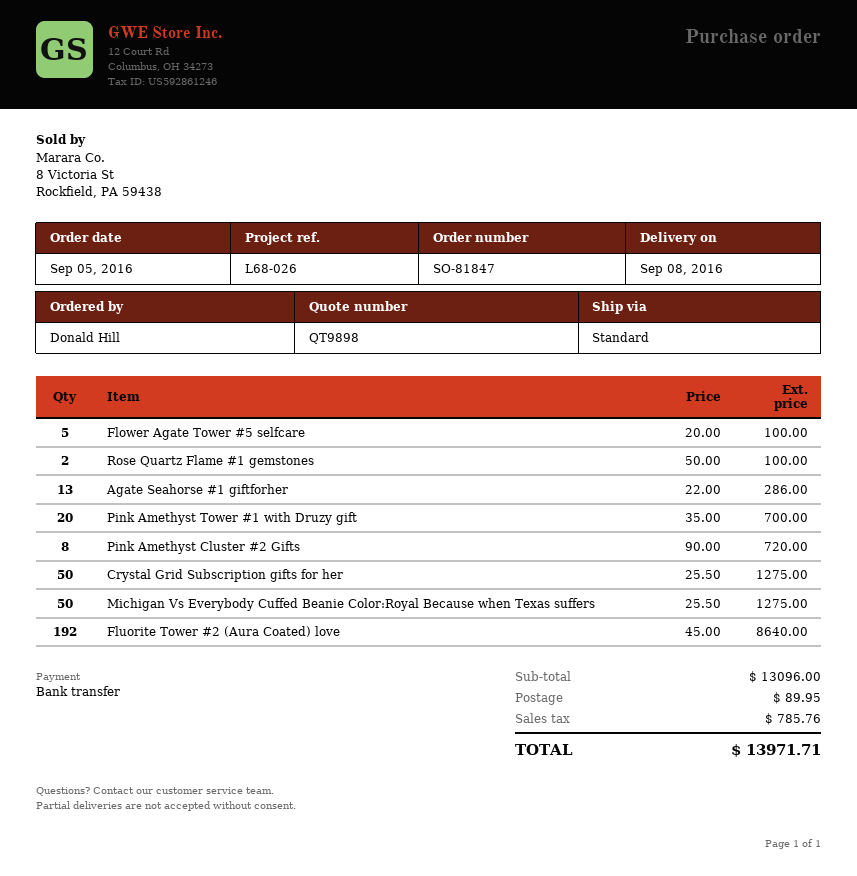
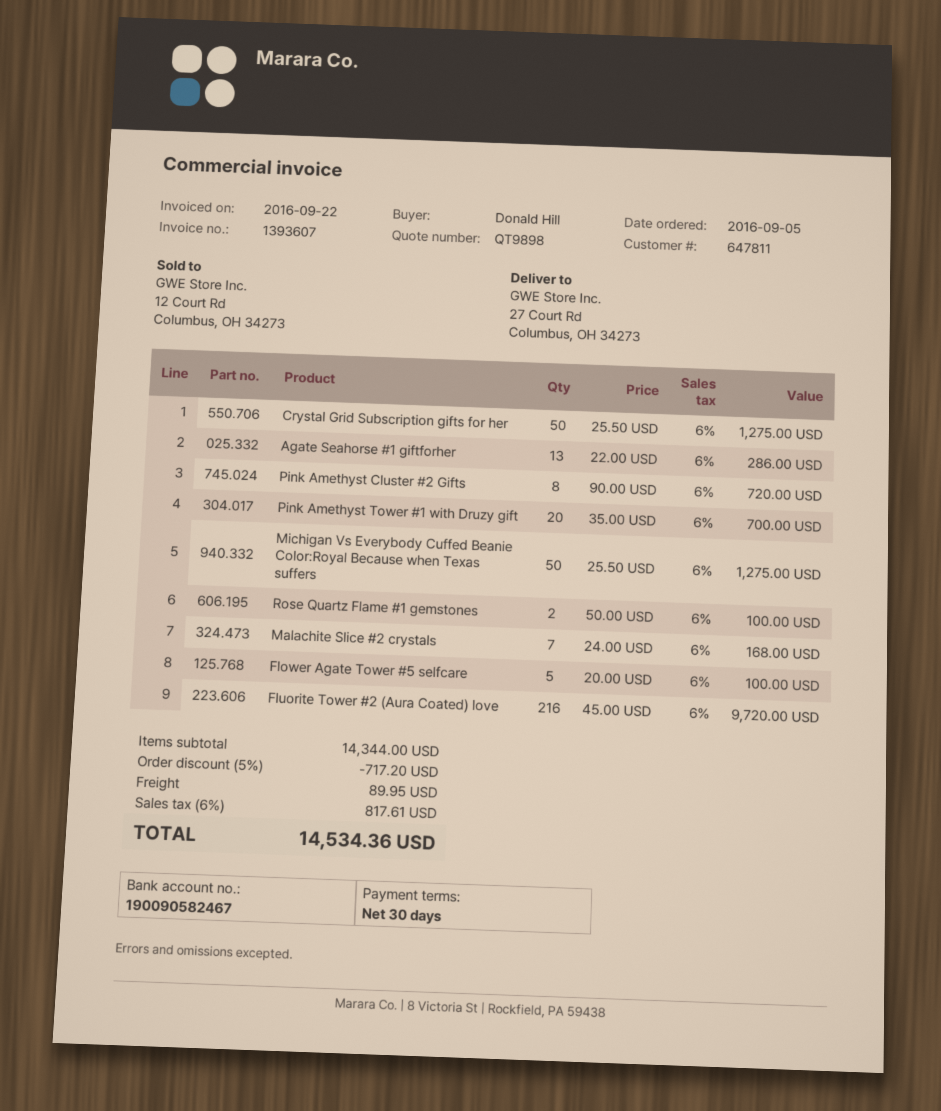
Fluorite Tower #2 (Aura Coated) love: 192 x 45.00 = 8640.00 -> 216 x 45.00 = 9720.00
Malachite Slice #2 crystals: none -> 7 x 24.00 = 168.00
subtotal: 13096.00 -> 14344.00
discount: none -> 5% = 717.20
tax: 785.76 -> 817.61
total: 13971.71 -> 14534.36

